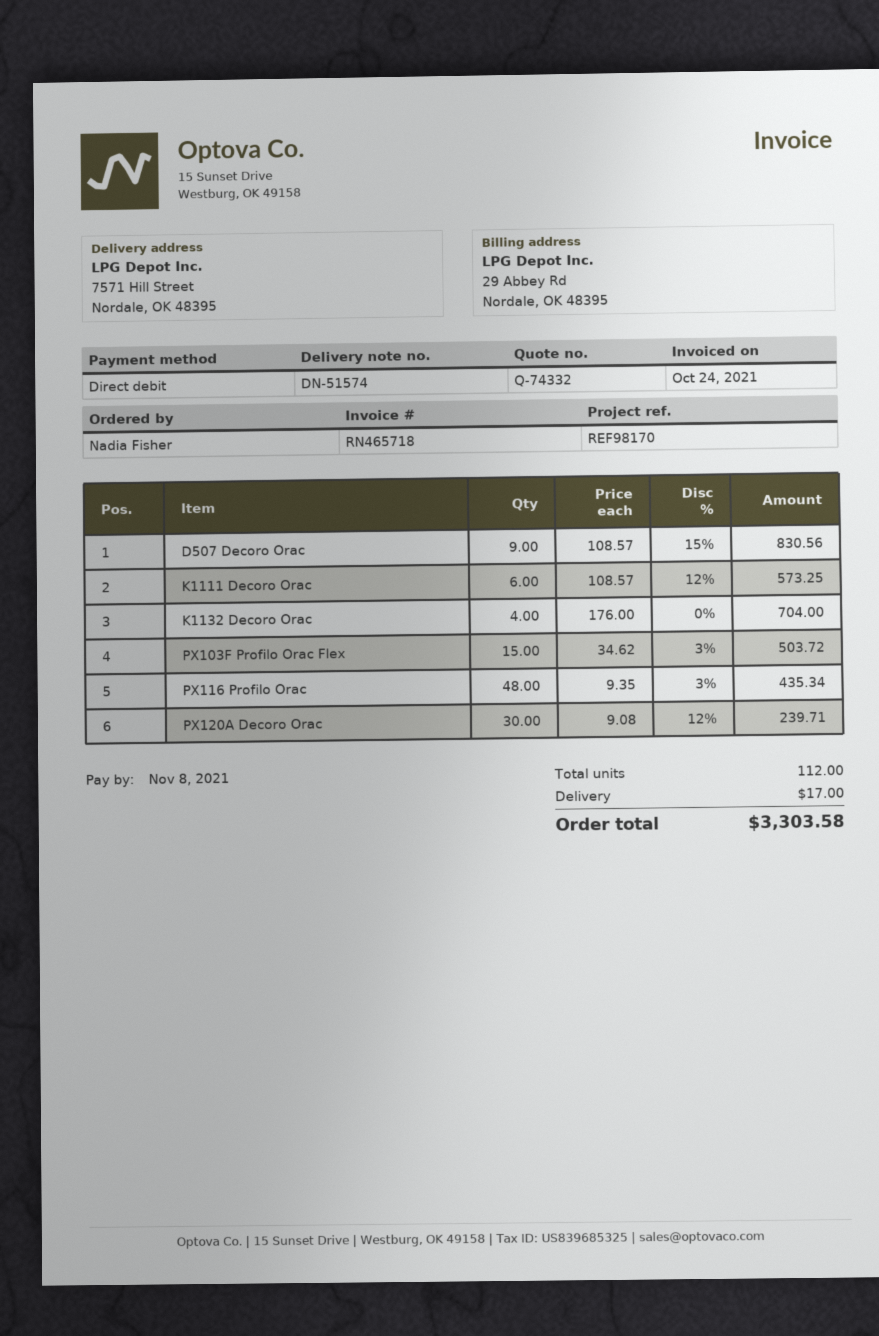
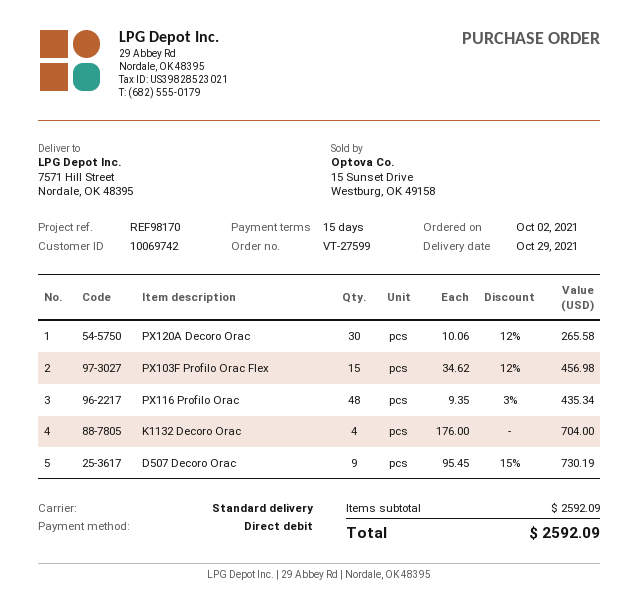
D507 Decoro Orac: 9 x 108.57 - 15% = 830.56 -> 9 x 95.45 - 15% = 730.19
K1111 Decoro Orac: 6 x 108.57 - 12% = 573.25 -> none
PX103F Profilo Orac Flex: 15 x 34.62 - 3% = 503.72 -> 15 x 34.62 - 12% = 456.98
PX120A Decoro Orac: 30 x 9.08 - 12% = 239.71 -> 30 x 10.06 - 12% = 265.58
shipping: 17.00 -> none
total: 3303.58 -> 2592.09

